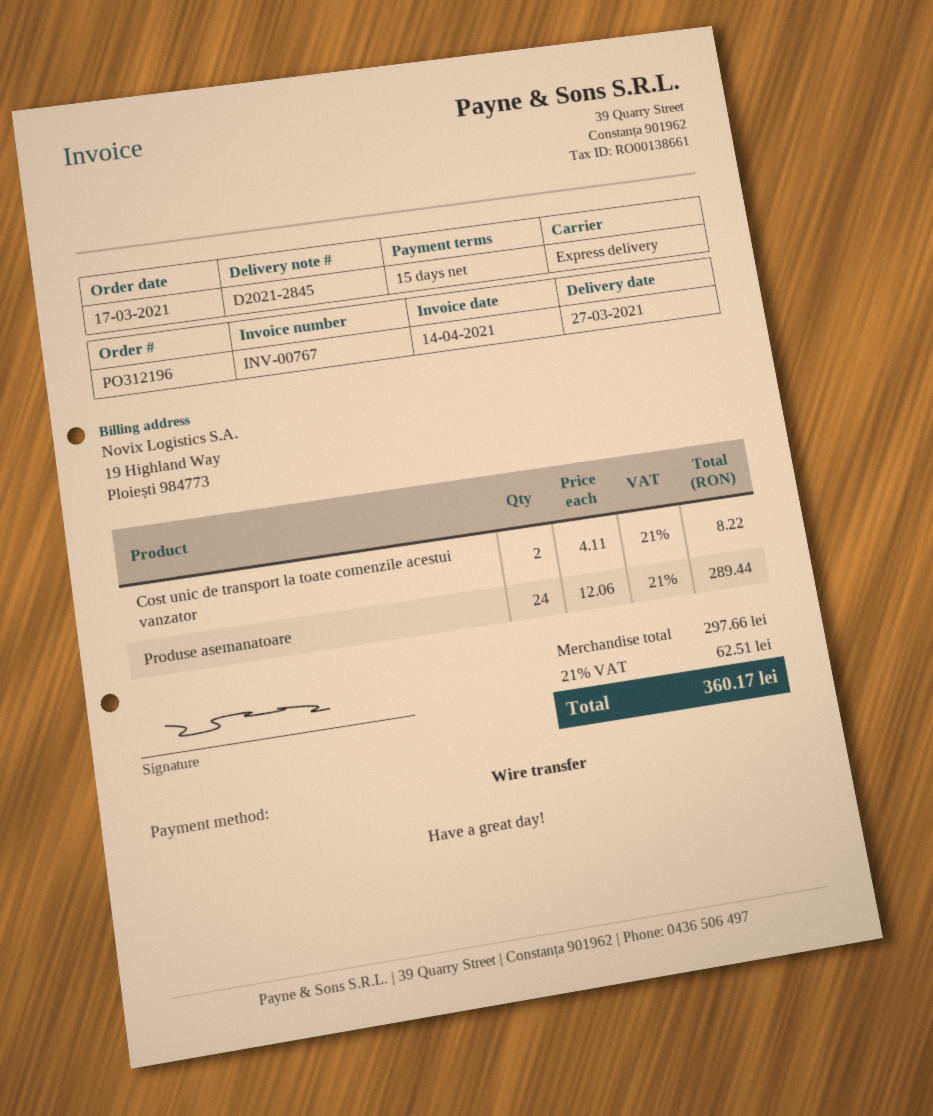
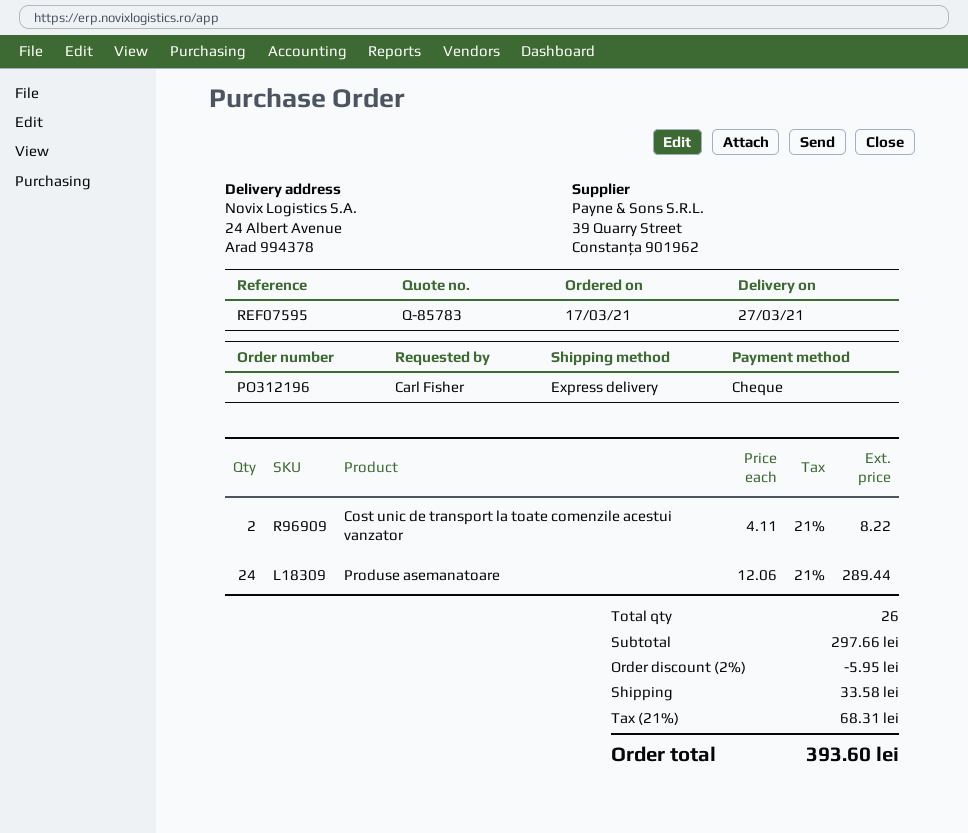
payment method: bank transfer -> cheque
discount: none -> 2% = 5.95
shipping: none -> 33.58
tax: 21% = 62.51 -> 21% = 68.31
total: 360.17 -> 393.60

